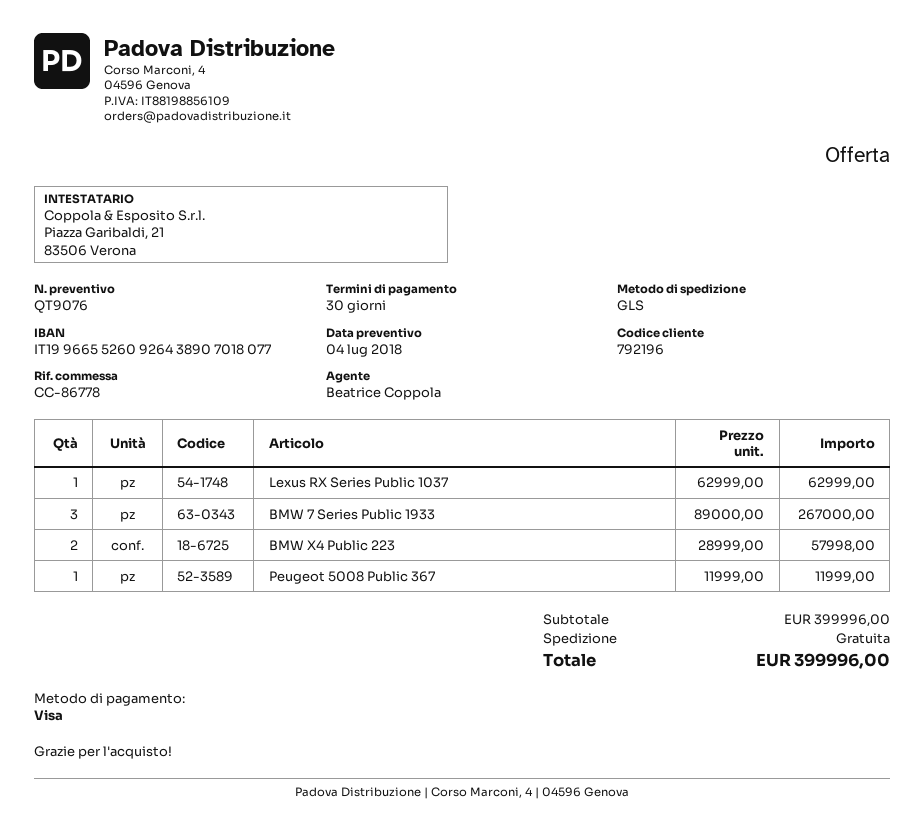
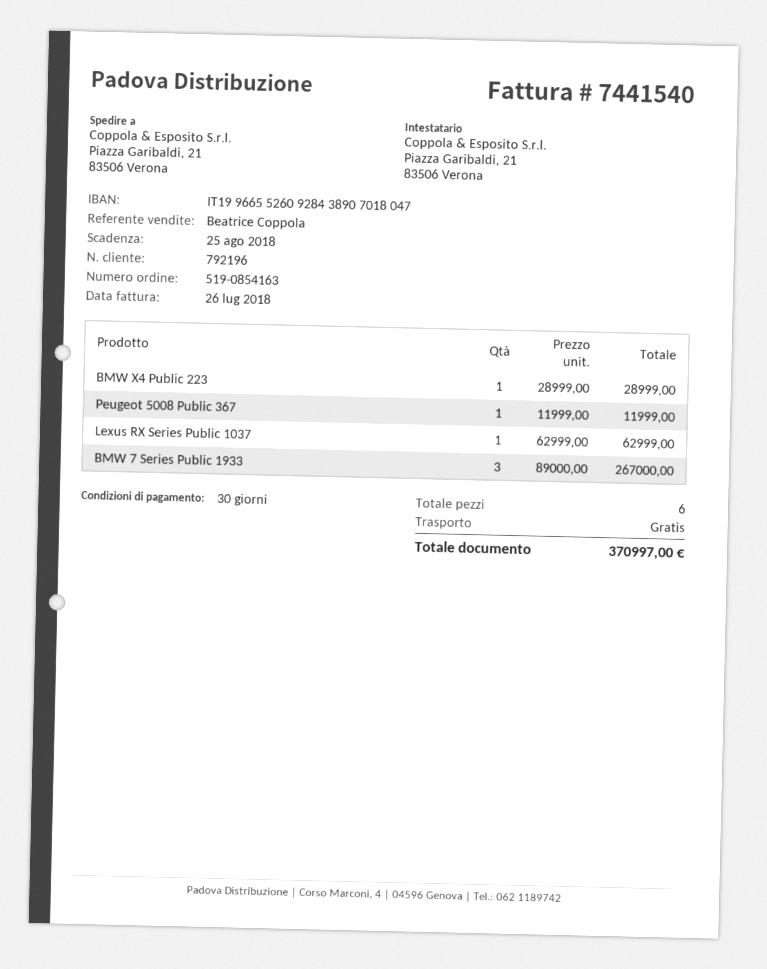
bank account: IT1996655260926438907018077 -> IT1996655260928438907018047
BMW X4 Public 223: 2 x 28999.00 = 57998.00 -> 1 x 28999.00 = 28999.00
total: 399996.00 -> 370997.00

